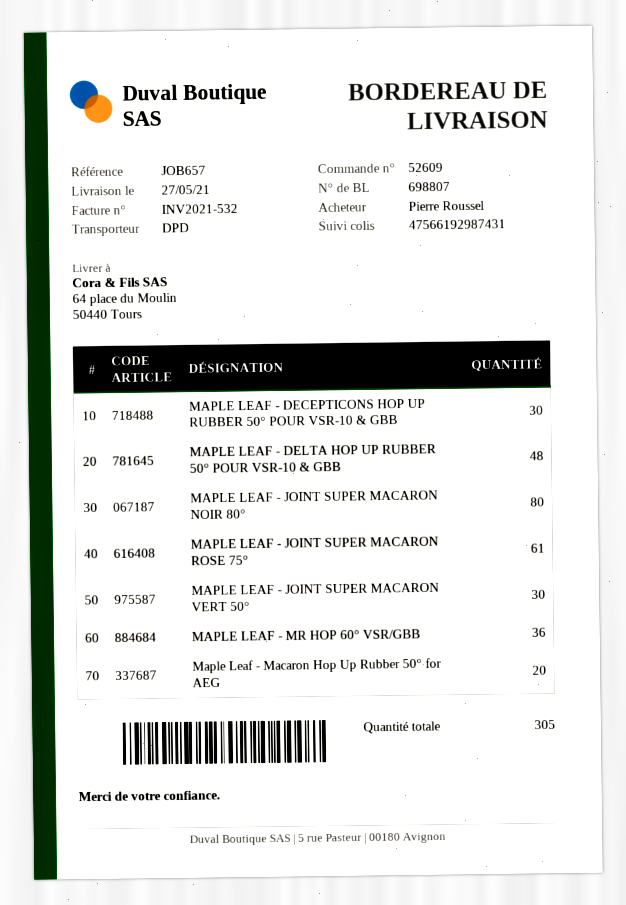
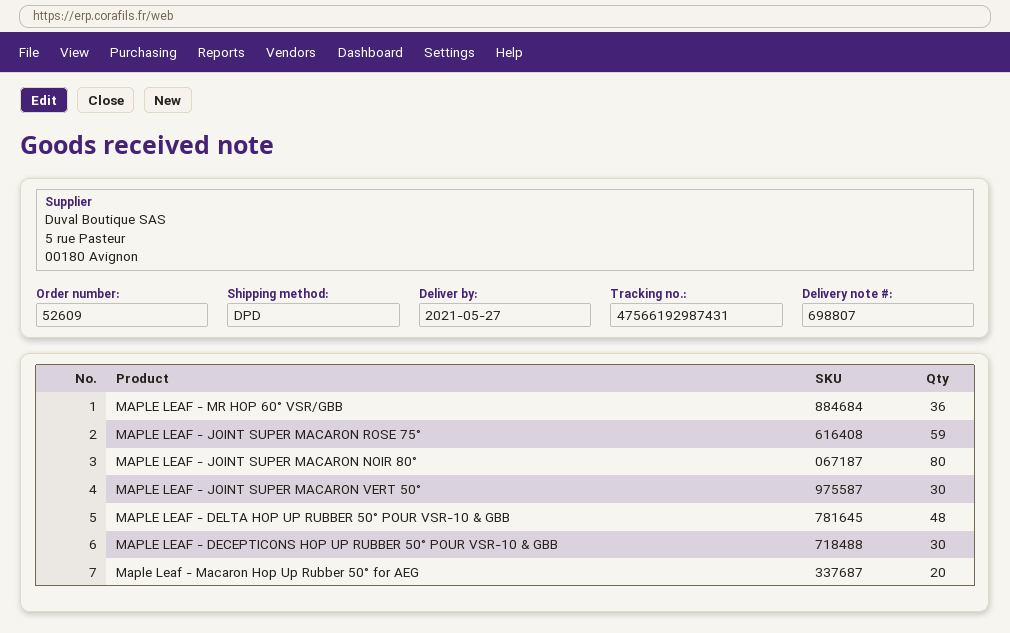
MAPLE LEAF - JOINT SUPER MACARON ROSE 75°: 61 -> 59

